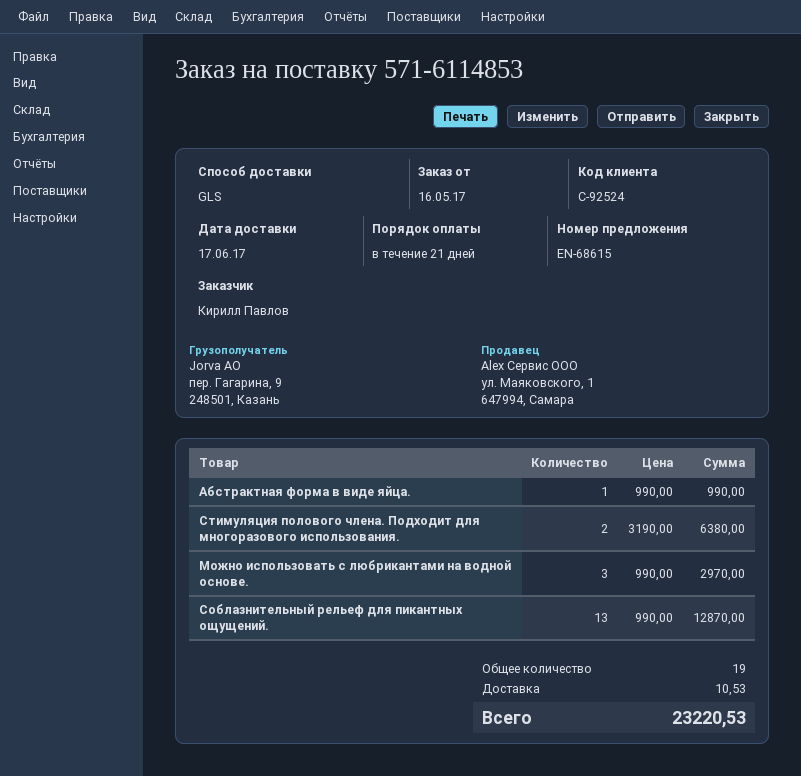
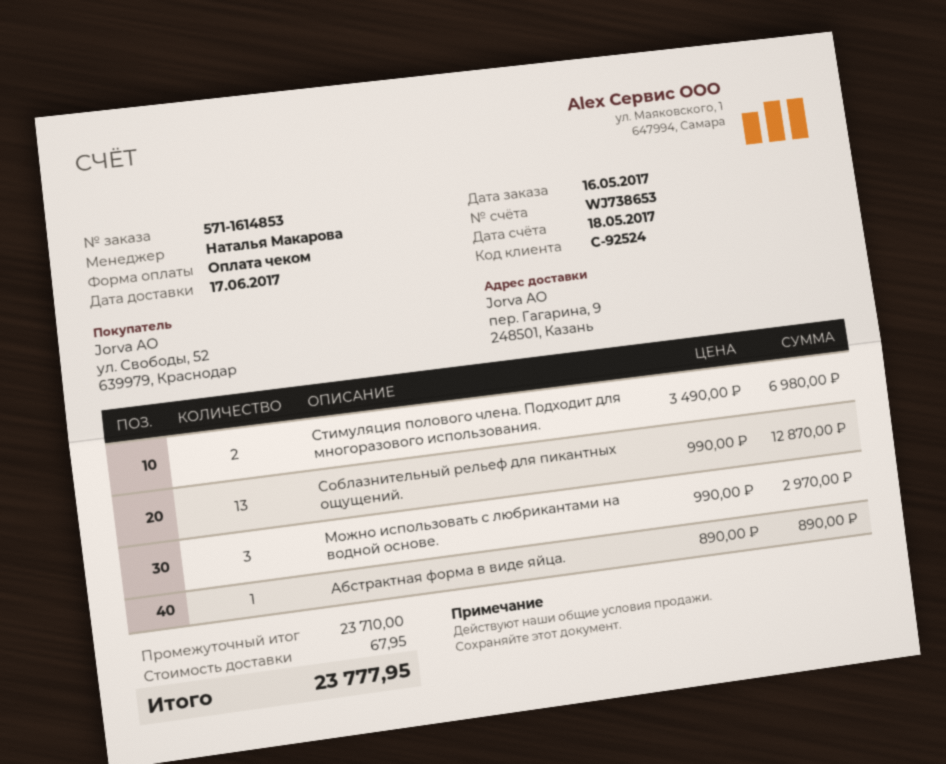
order number: 571-6114853 -> 571-1614853
Абстрактная форма в виде яйца.: 1 x 990.00 = 990.00 -> 1 x 890.00 = 890.00
Стимуляция полового члена. Подходит для многоразового использования.: 2 x 3190.00 = 6380.00 -> 2 x 3490.00 = 6980.00
shipping: 10.53 -> 67.95
total: 23220.53 -> 23777.95

